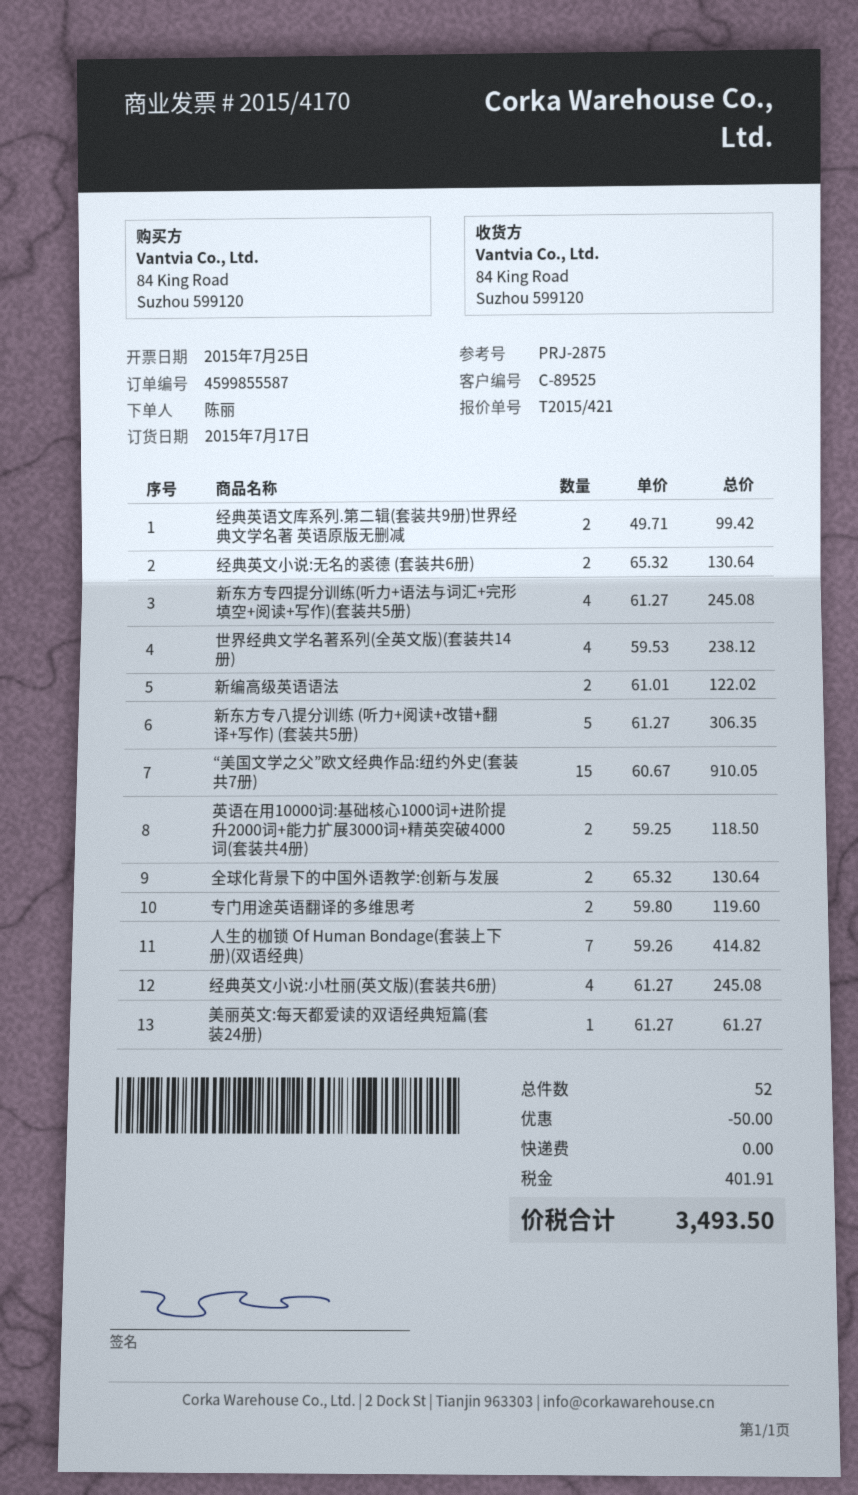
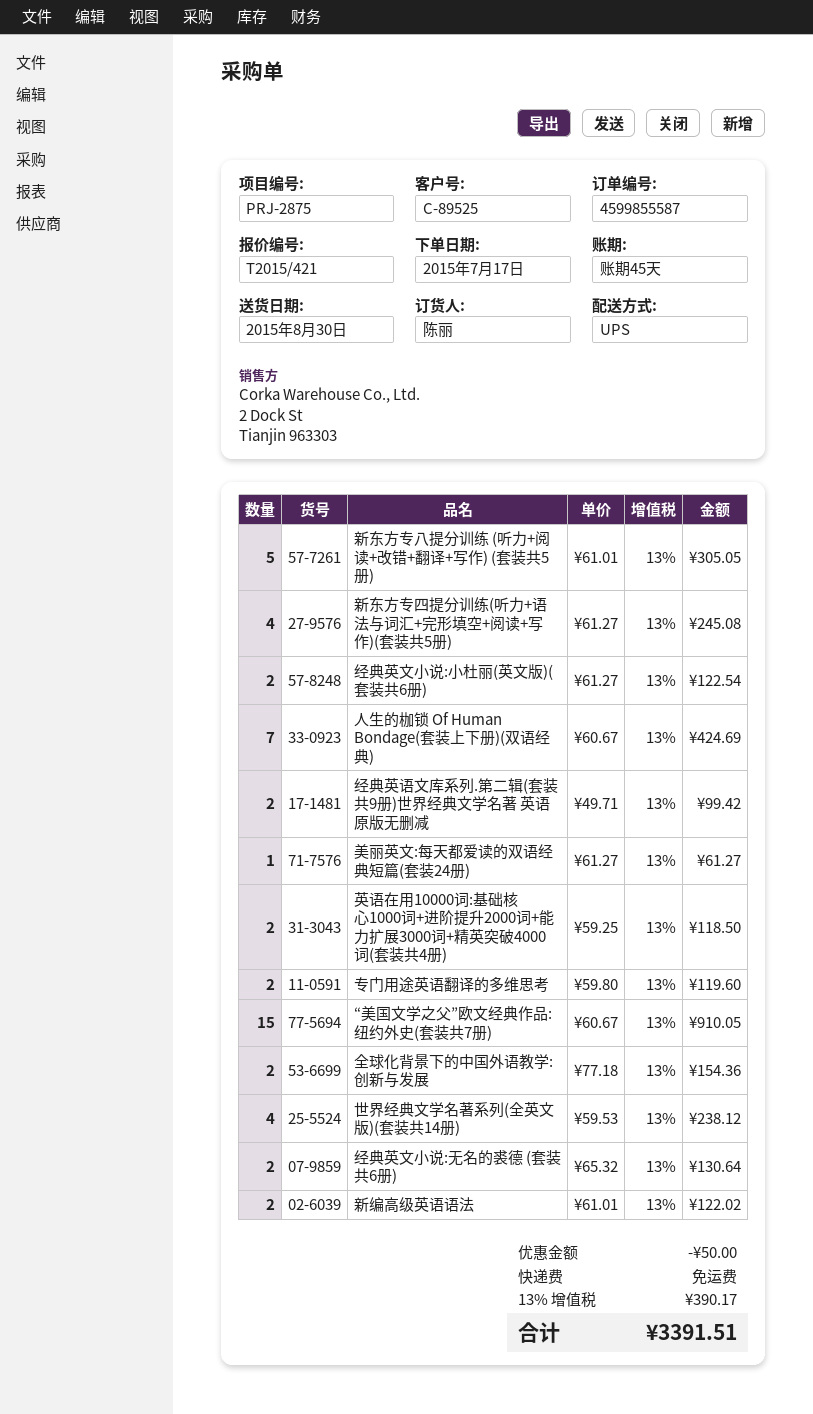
新东方专八提分训练 (听力+阅读+改错+翻译+写作) (套装共5册): 5 x 61.27 = 306.35 -> 5 x 61.01 = 305.05
全球化背景下的中国外语教学:创新与发展: 2 x 65.32 = 130.64 -> 2 x 77.18 = 154.36
人生的枷锁 Of Human Bondage(套装上下册)(双语经典): 7 x 59.26 = 414.82 -> 7 x 60.67 = 424.69
经典英文小说:小杜丽(英文版)(套装共6册): 4 x 61.27 = 245.08 -> 2 x 61.27 = 122.54
tax: 401.91 -> 390.17
total: 3493.50 -> 3391.51

